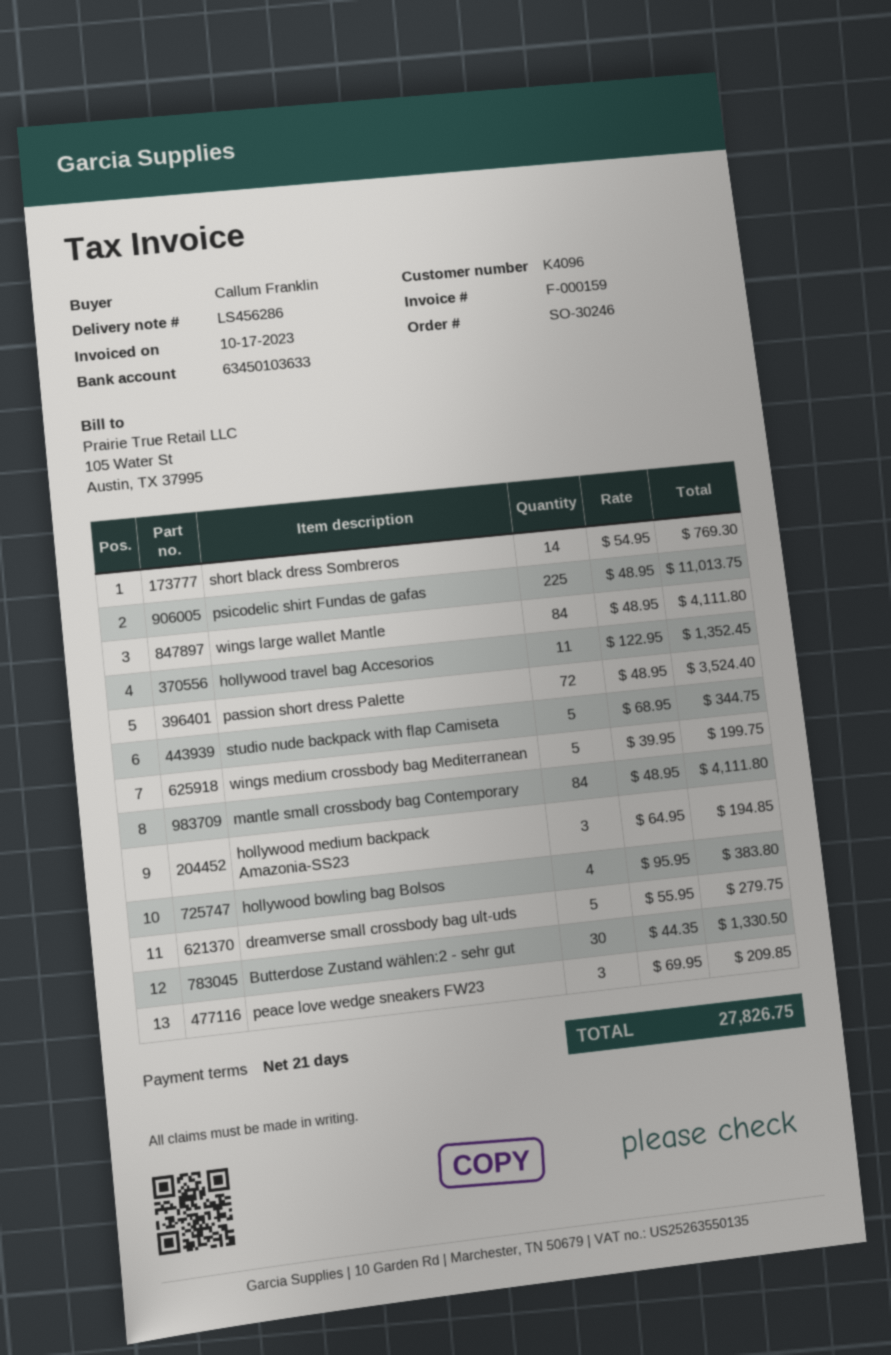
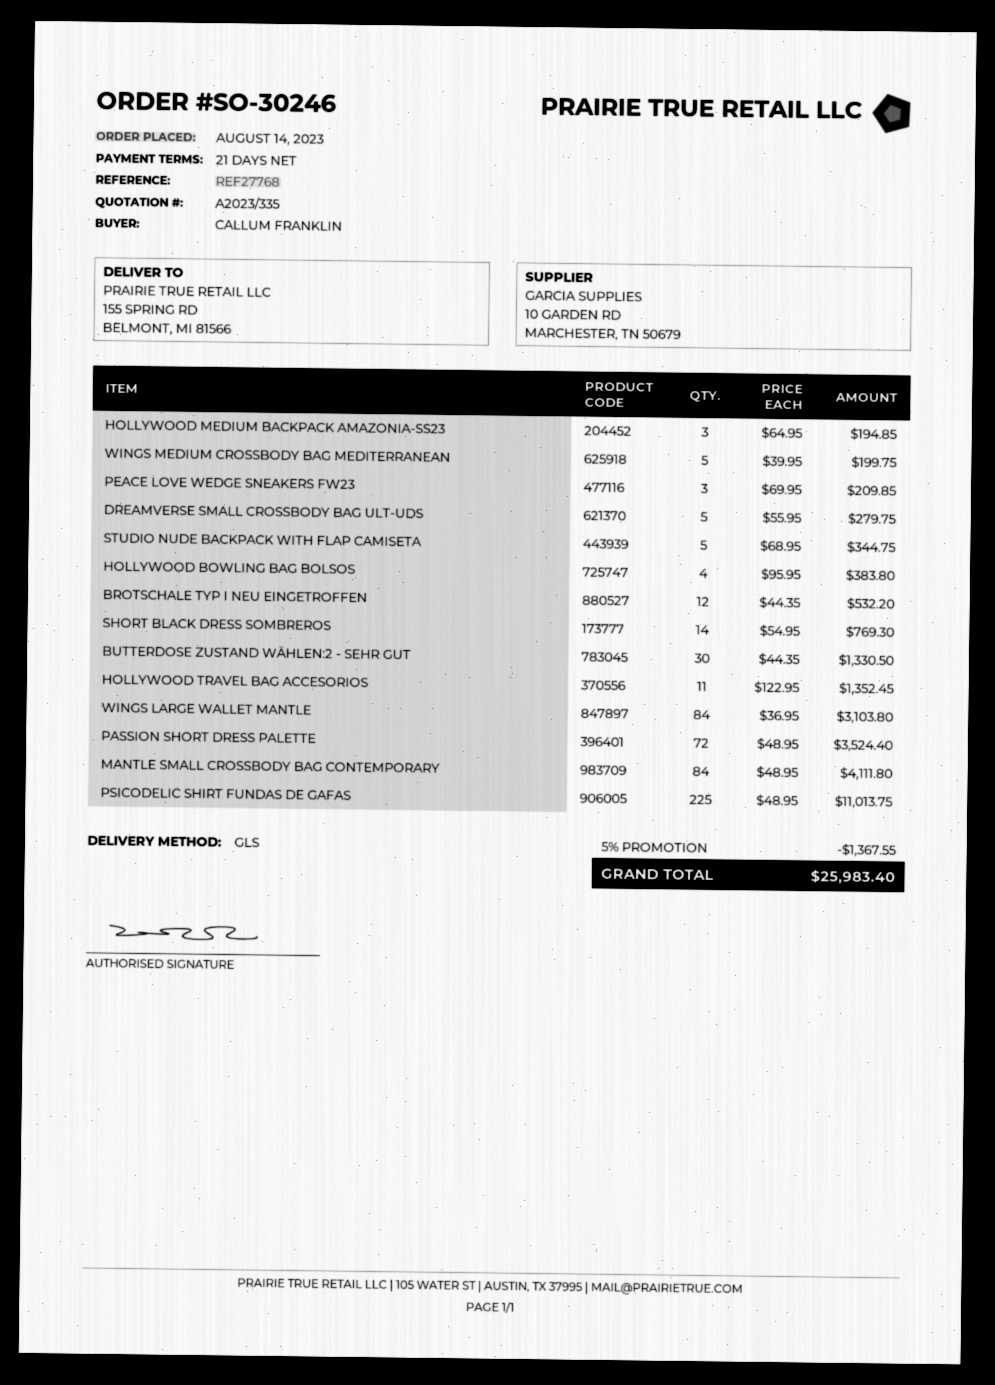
wings large wallet Mantle: 84 x 48.95 = 4111.80 -> 84 x 36.95 = 3103.80
BROTSCHALE TYP I NEU EINGETROFFEN: none -> 12 x 44.35 = 532.20
discount: none -> 5% = 1367.55
total: 27826.75 -> 25983.40

